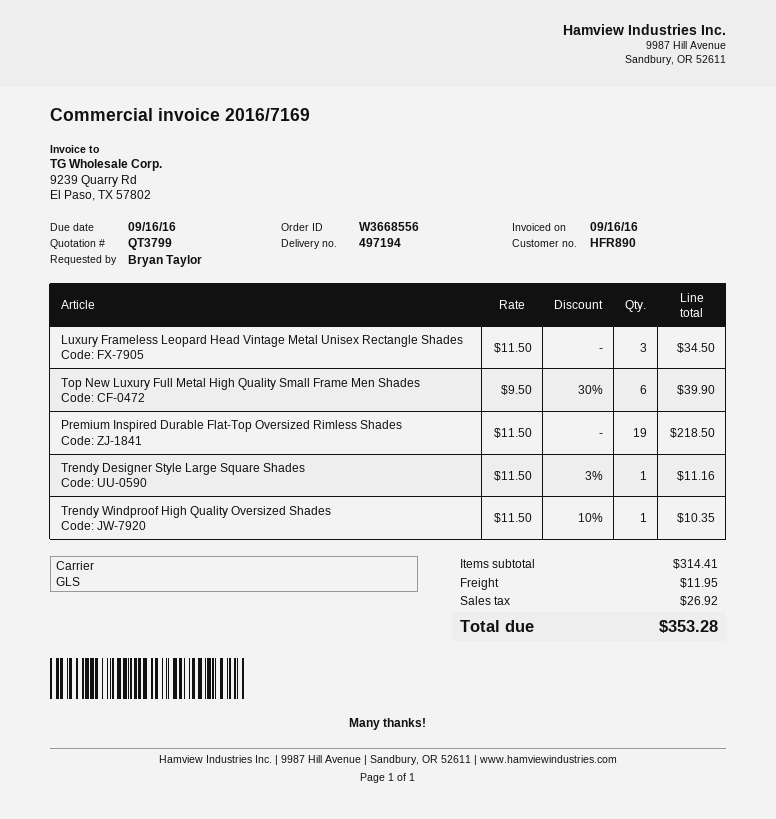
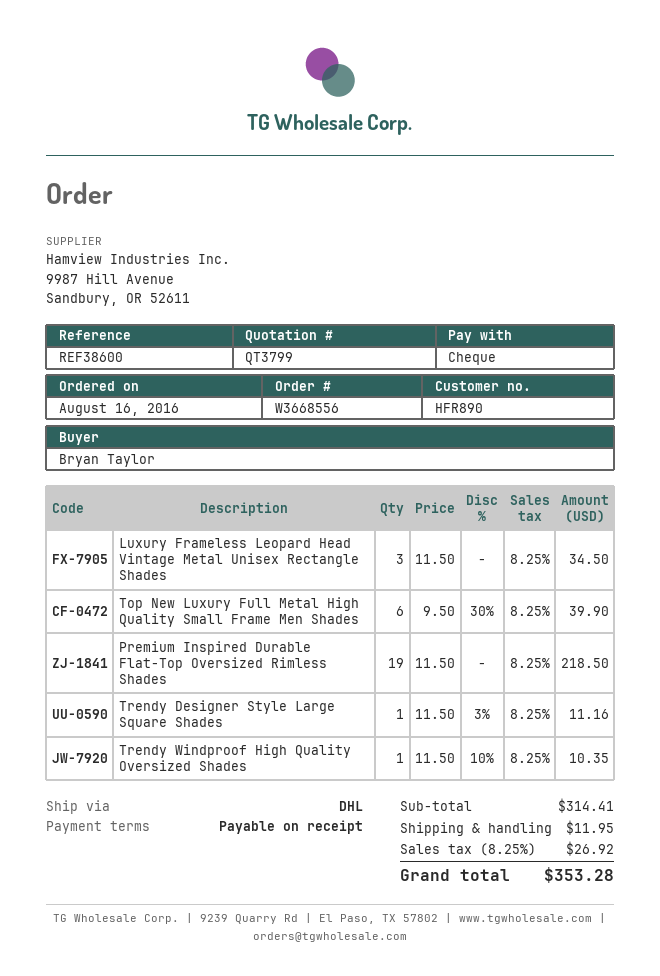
shipping method: GLS -> DHL

